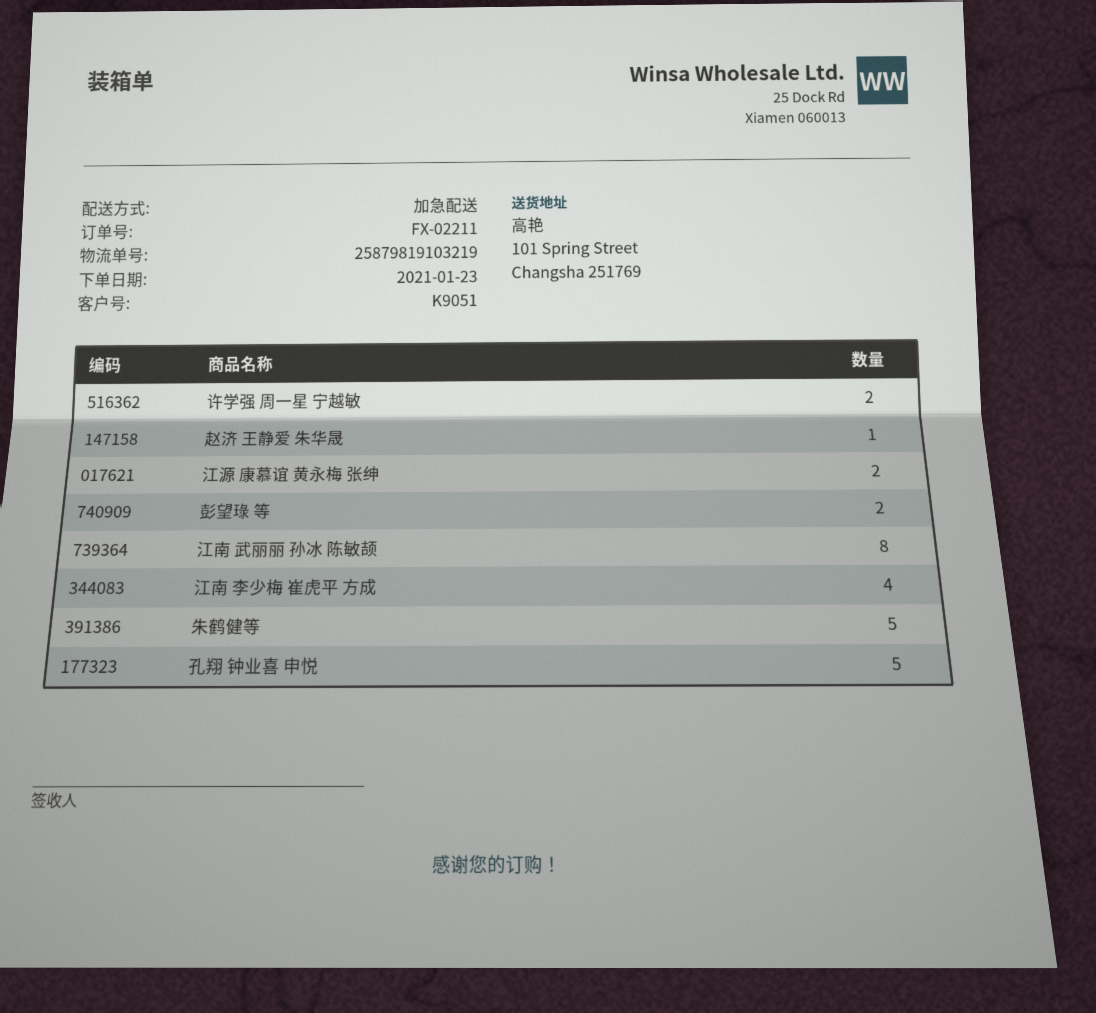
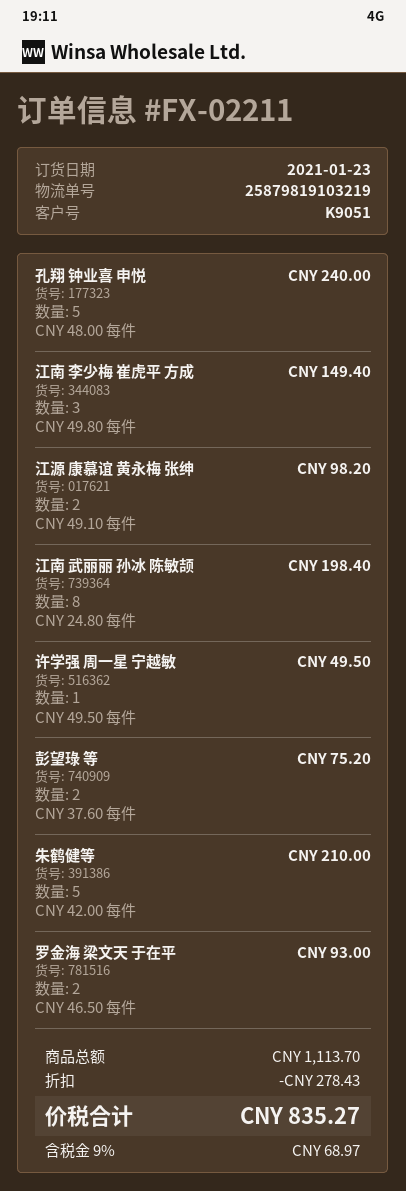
许学强 周一星 宁越敏: 2 -> 1
赵济 王静爱 朱华晟: 1 -> none
江南 李少梅 崔虎平 方成: 4 -> 3
罗金海 梁文天 于在平: none -> 2

